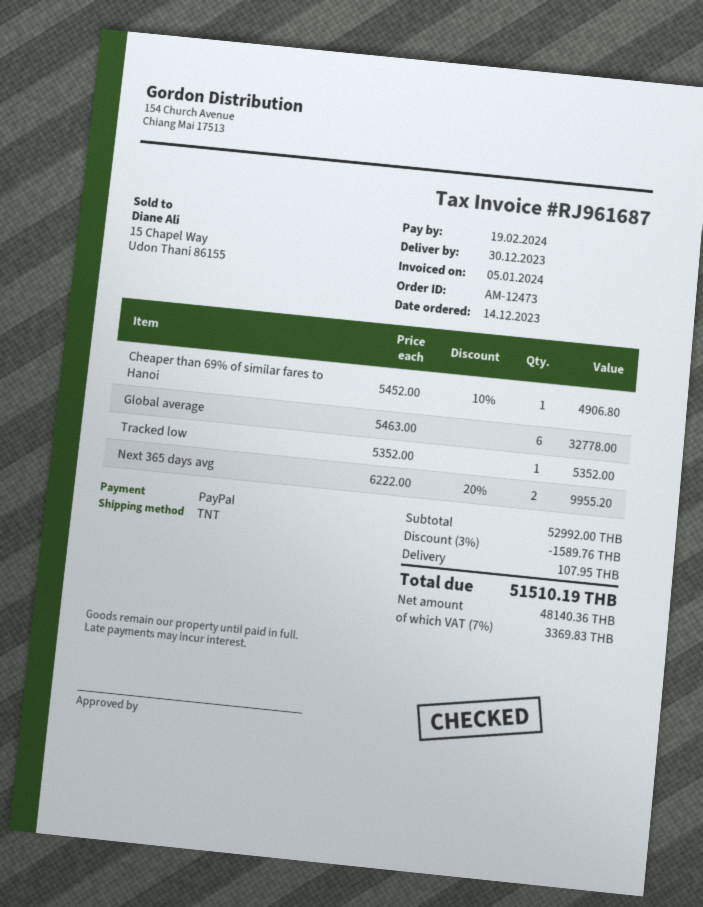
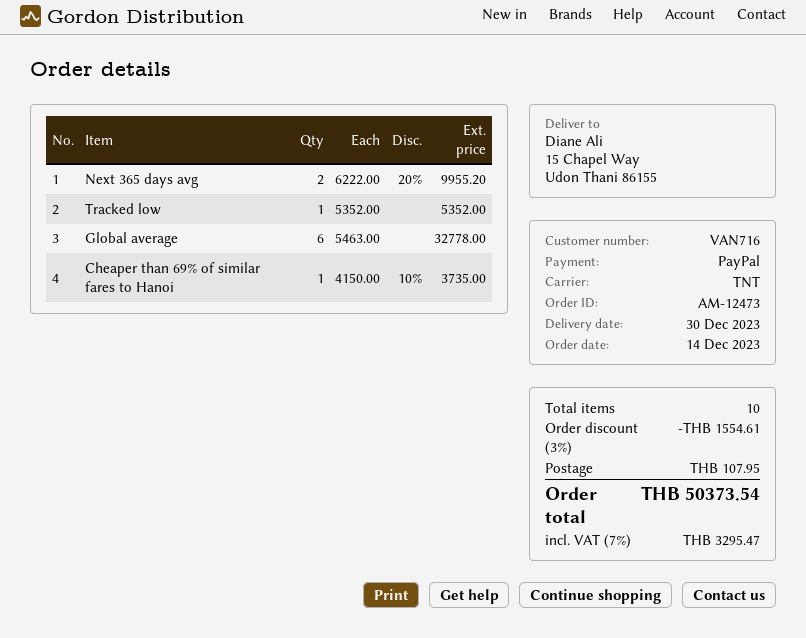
Cheaper than 69% of similar fares to Hanoi: 1 x 5452.00 - 10% = 4906.80 -> 1 x 4150.00 - 10% = 3735.00
discount: 3% = 1589.76 -> 3% = 1554.61
tax: 7% = 3369.83 -> 7% = 3295.47
total: 51510.19 -> 50373.54

